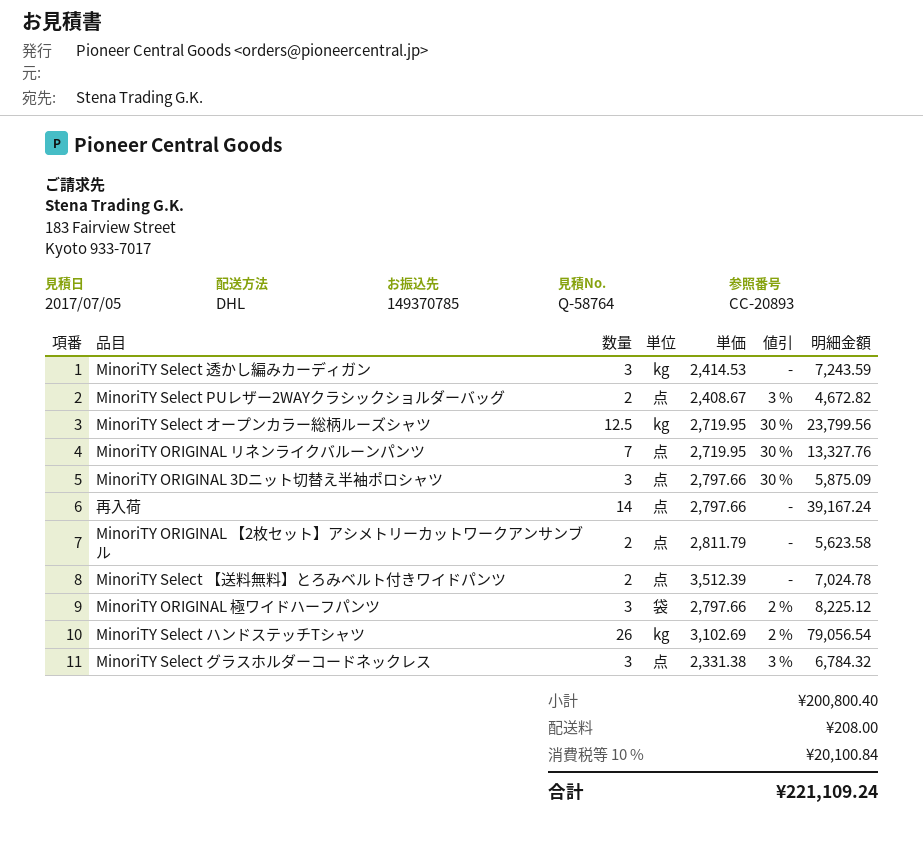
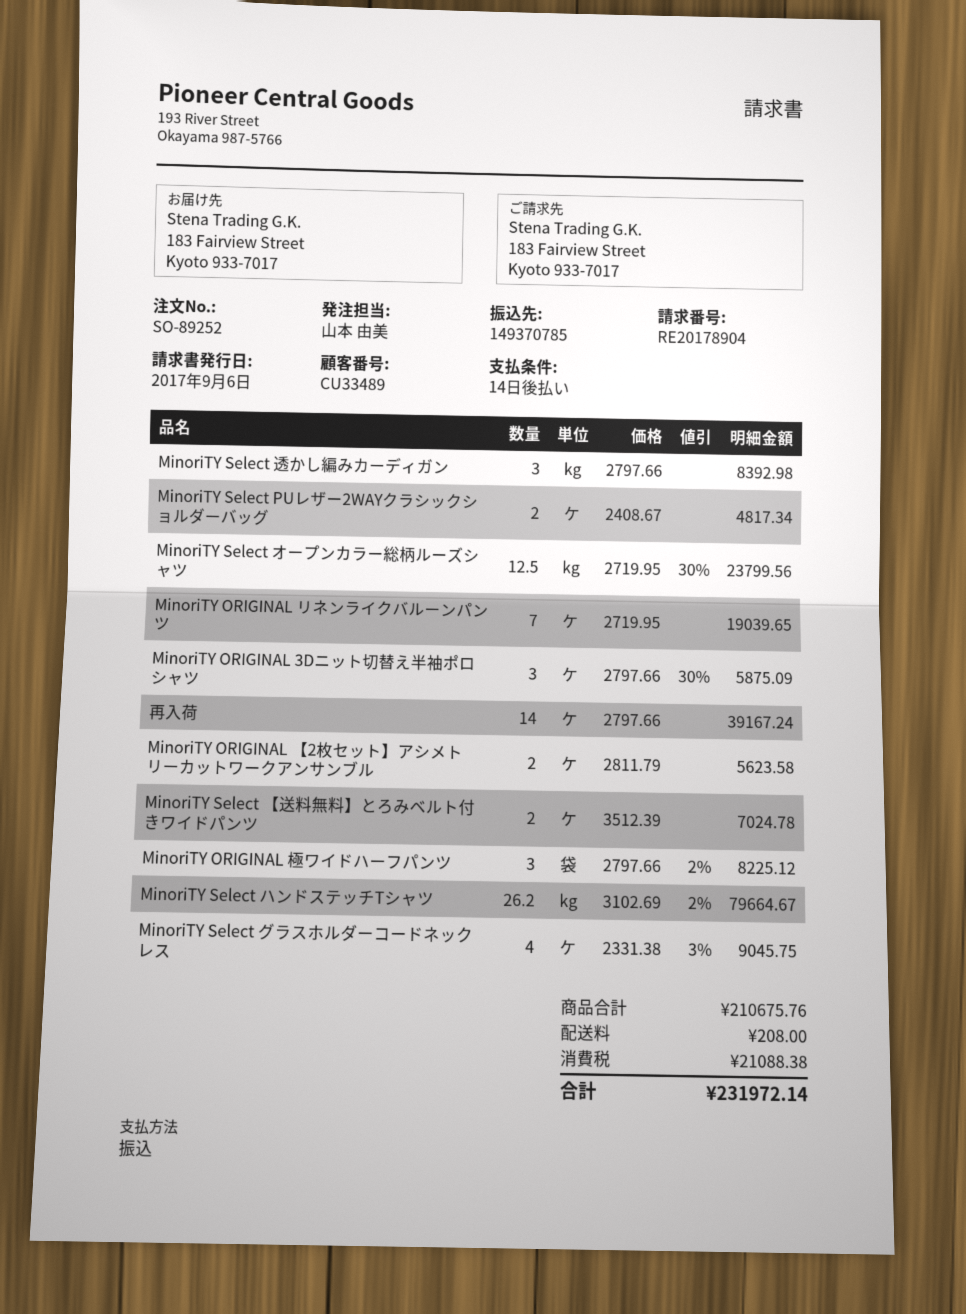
MinoriTY Select 透かし編みカーディガン: 3 x 2414.53 = 7243.59 -> 3 x 2797.66 = 8392.98
MinoriTY Select PUレザー2WAYクラシックショルダーバッグ: 2 x 2408.67 - 3% = 4672.82 -> 2 x 2408.67 = 4817.34
MinoriTY ORIGINAL リネンライクバルーンパンツ: 7 x 2719.95 - 30% = 13327.76 -> 7 x 2719.95 = 19039.65
MinoriTY Select ハンドステッチTシャツ: 26 x 3102.69 - 2% = 79056.54 -> 26.2 x 3102.69 - 2% = 79664.67
MinoriTY Select グラスホルダーコードネックレス: 3 x 2331.38 - 3% = 6784.32 -> 4 x 2331.38 - 3% = 9045.75
subtotal: 200800.40 -> 210675.76
tax: 20100.84 -> 21088.38
total: 221109.24 -> 231972.14

